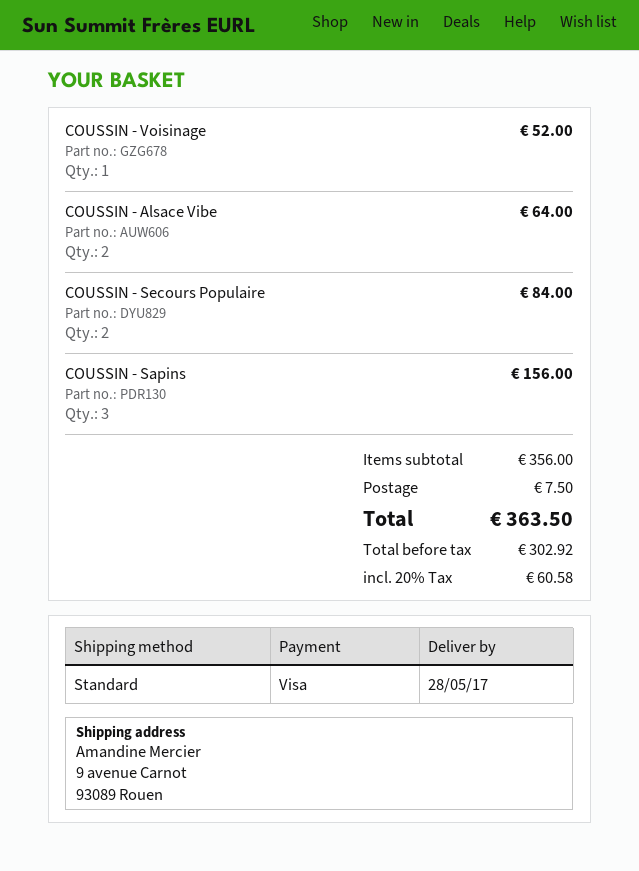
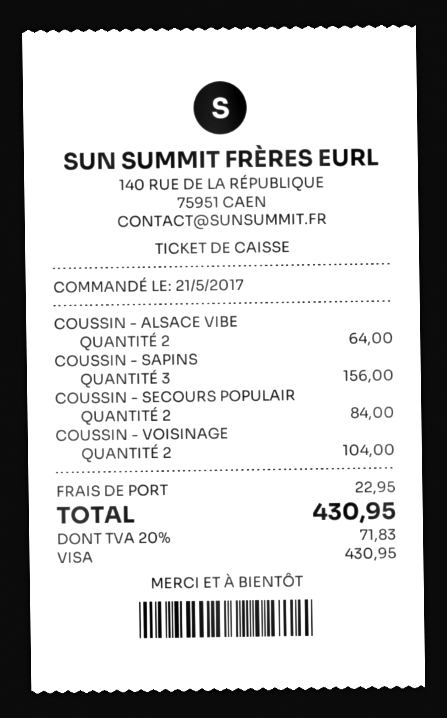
COUSSIN - Voisinage: 1 for 52.00 -> 2 for 104.00
shipping: 7.50 -> 22.95
tax: 20% = 60.58 -> 20% = 71.83
total: 363.50 -> 430.95

